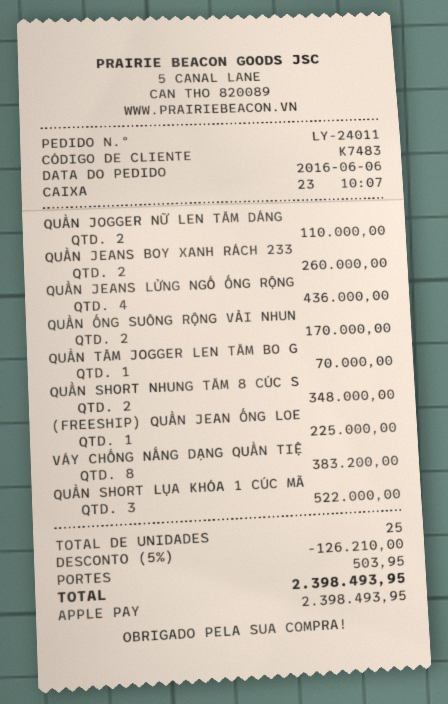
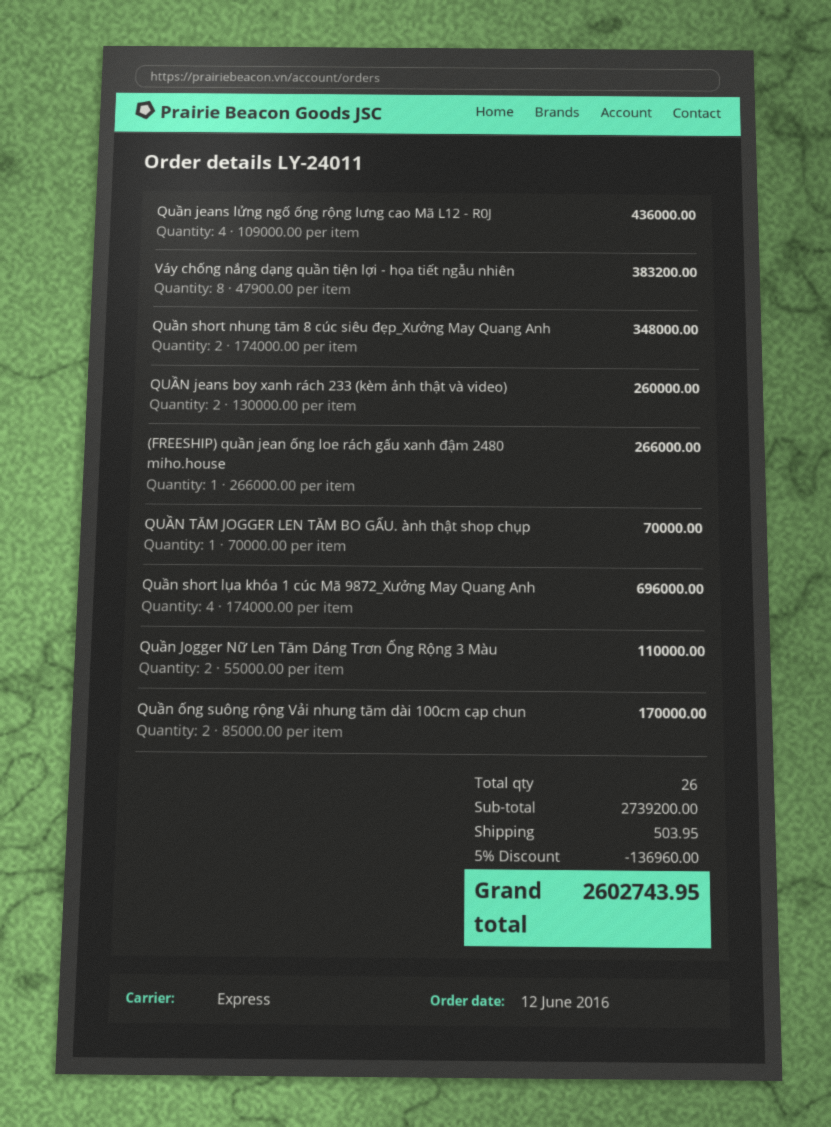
order date: 2016-06-06 -> 2016-06-12
(FREESHIP) QUẦN JEAN ỐNG LOE: 1 for 225000.00 -> 1 for 266000.00
QUẦN SHORT LỤA KHÓA 1 CÚC MÃ: 3 for 522000.00 -> 4 for 696000.00
total quantity: 25 -> 26
discount: 5% = 126210.00 -> 5% = 136960.00
total: 2398493.95 -> 2602743.95

